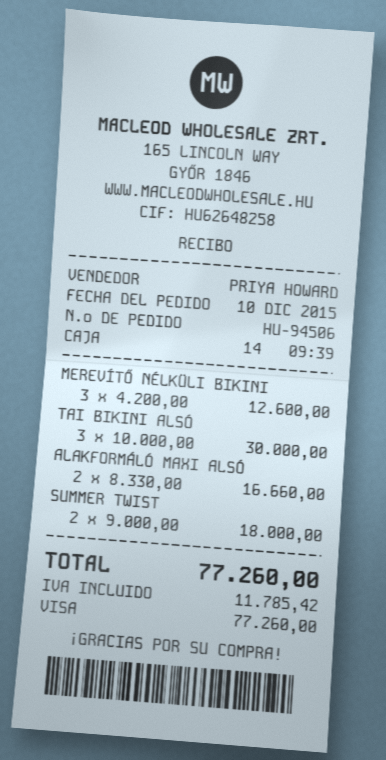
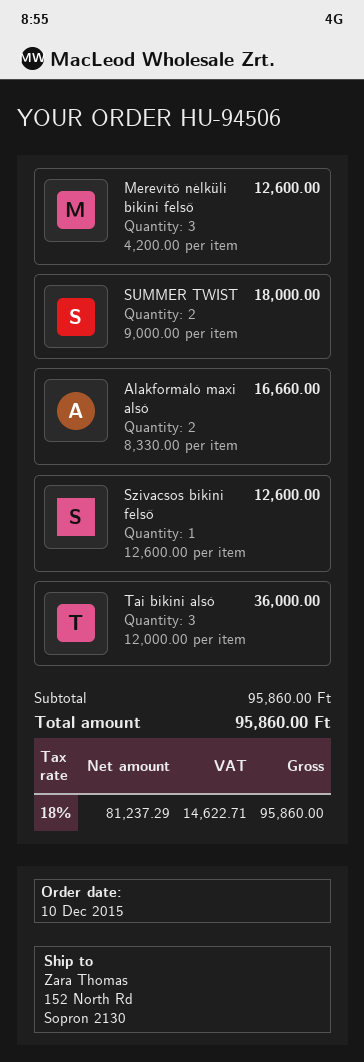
TAI BIKINI ALSÓ: 3 x 10000.00 = 30000.00 -> 3 x 12000.00 = 36000.00
Szivacsos bikini felső: none -> 1 x 12600.00 = 12600.00
tax: 11785.42 -> 14622.71
total: 77260.00 -> 95860.00

